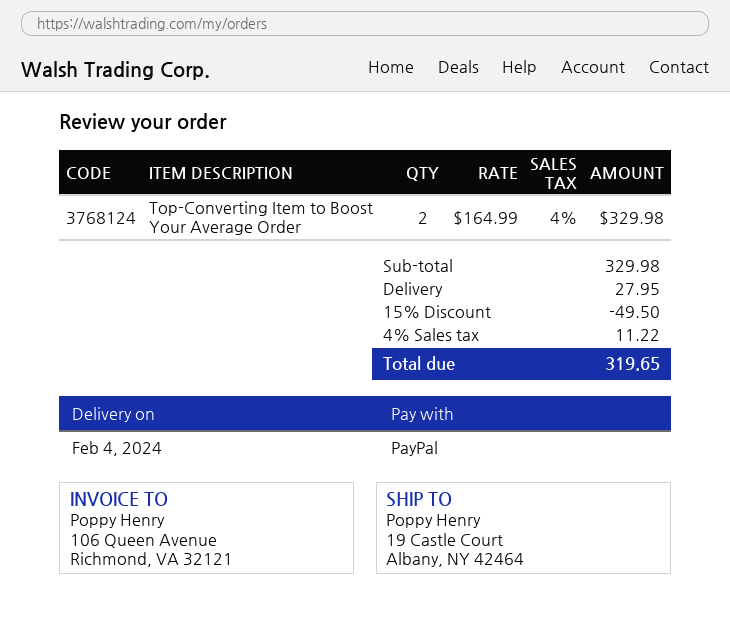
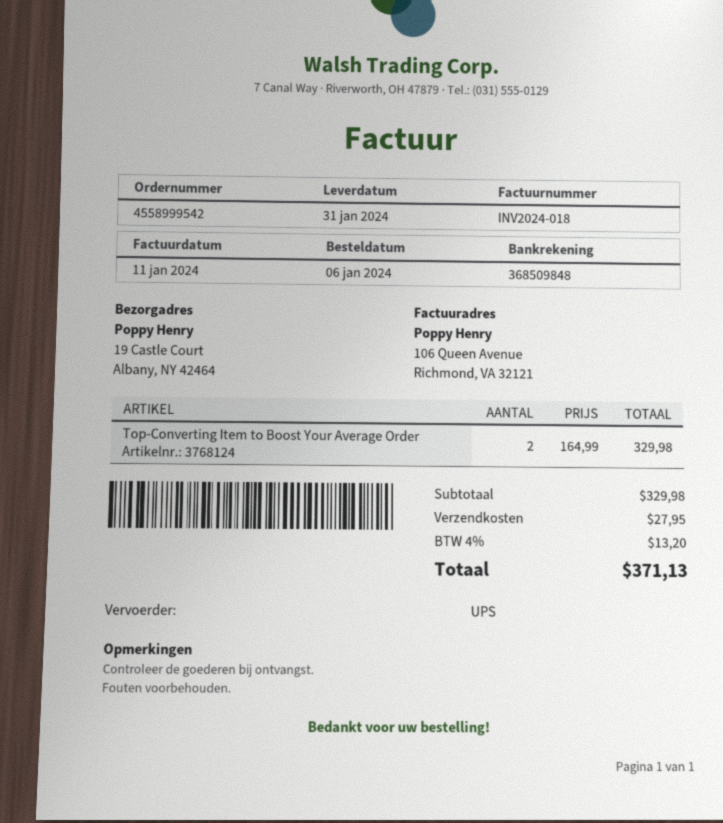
delivery date: 2024-02-04 -> 2024-01-31
discount: 15% = 49.50 -> none
tax: 4% = 11.22 -> 4% = 13.20
total: 319.65 -> 371.13

